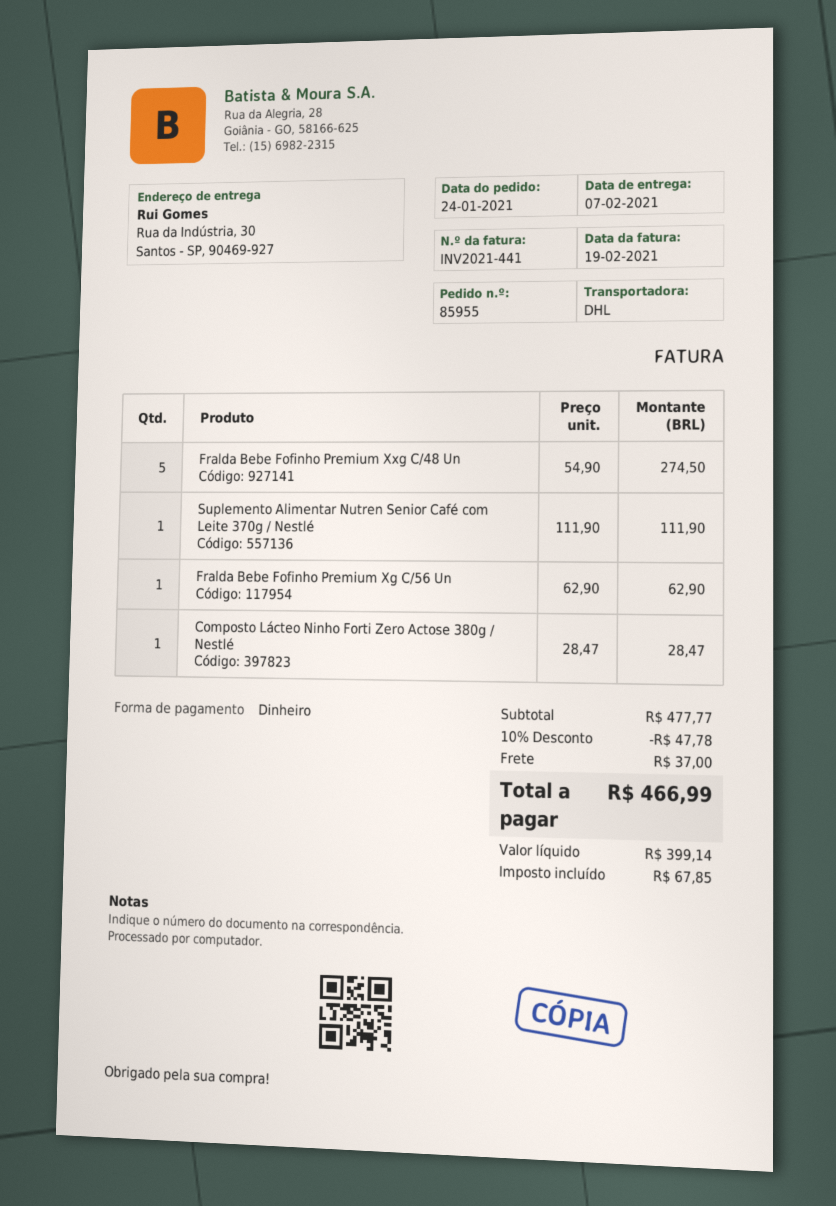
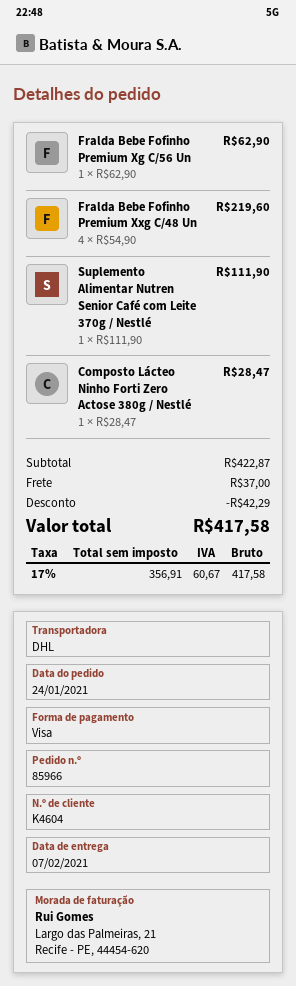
order number: 85955 -> 85966
payment method: cash -> Visa
Fralda Bebe Fofinho Premium Xxg C/48 Un: 5 x 54.90 = 274.50 -> 4 x 54.90 = 219.60
subtotal: 477.77 -> 422.87
discount: 47.78 -> 42.29
net: 399.14 -> 356.91
tax: 67.85 -> 60.67
total: 466.99 -> 417.58

